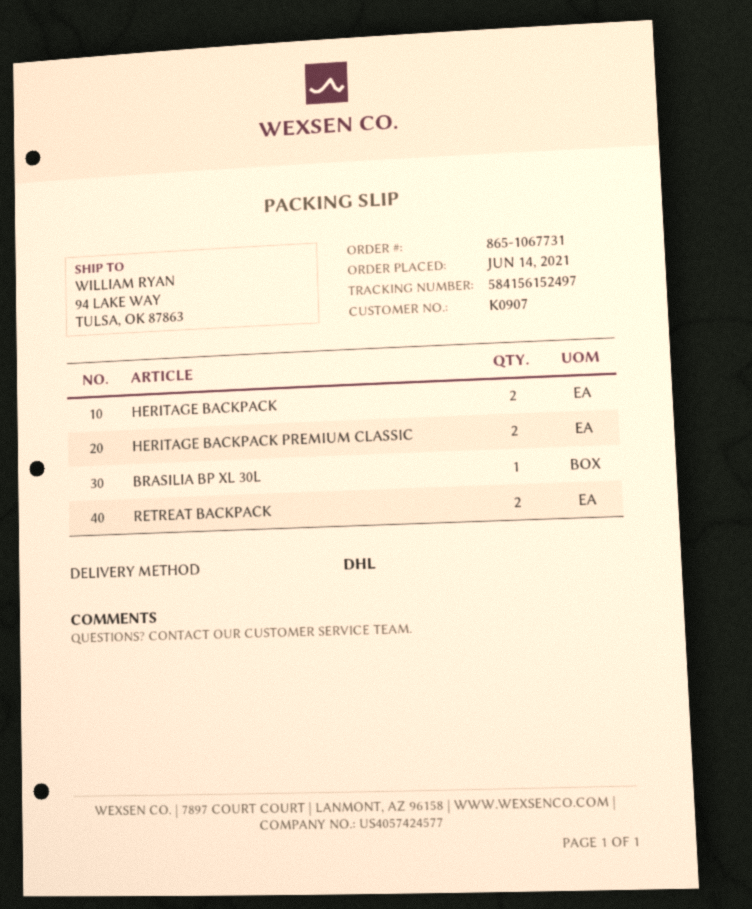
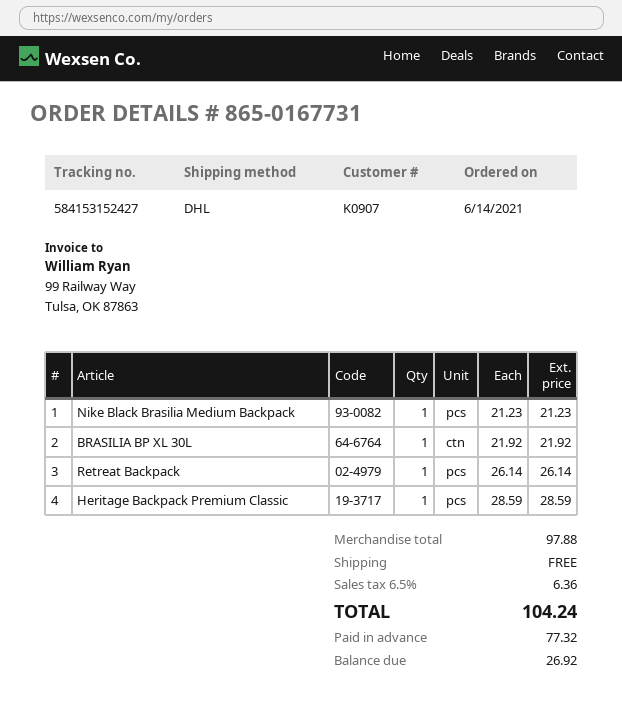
order number: 865-1067731 -> 865-0167731
tracking number: 584156152497 -> 584153152427
HERITAGE BACKPACK: 2 -> none
HERITAGE BACKPACK PREMIUM CLASSIC: 2 -> 1
RETREAT BACKPACK: 2 -> 1
Nike Black Brasilia Medium Backpack: none -> 1

